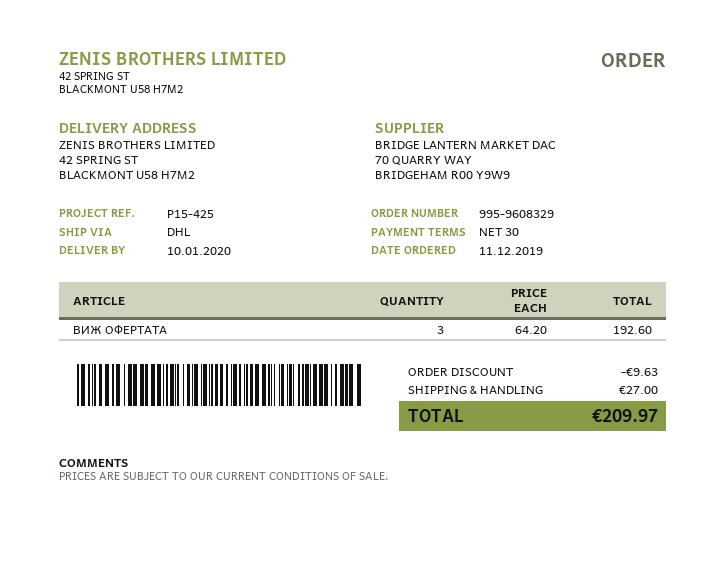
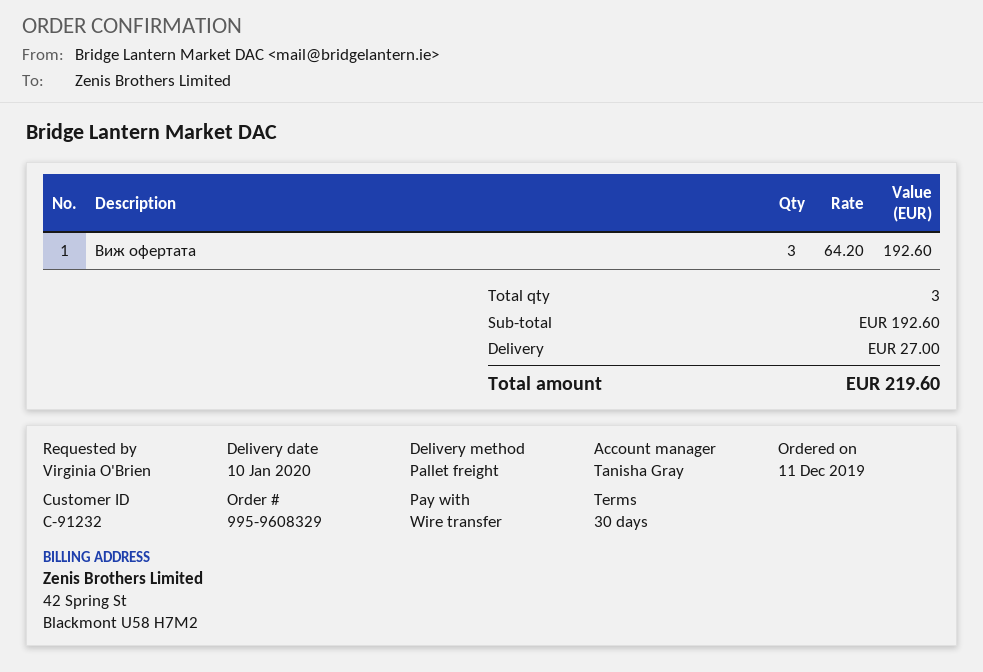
shipping method: DHL -> pallet freight
discount: 9.63 -> none
total: 209.97 -> 219.60

